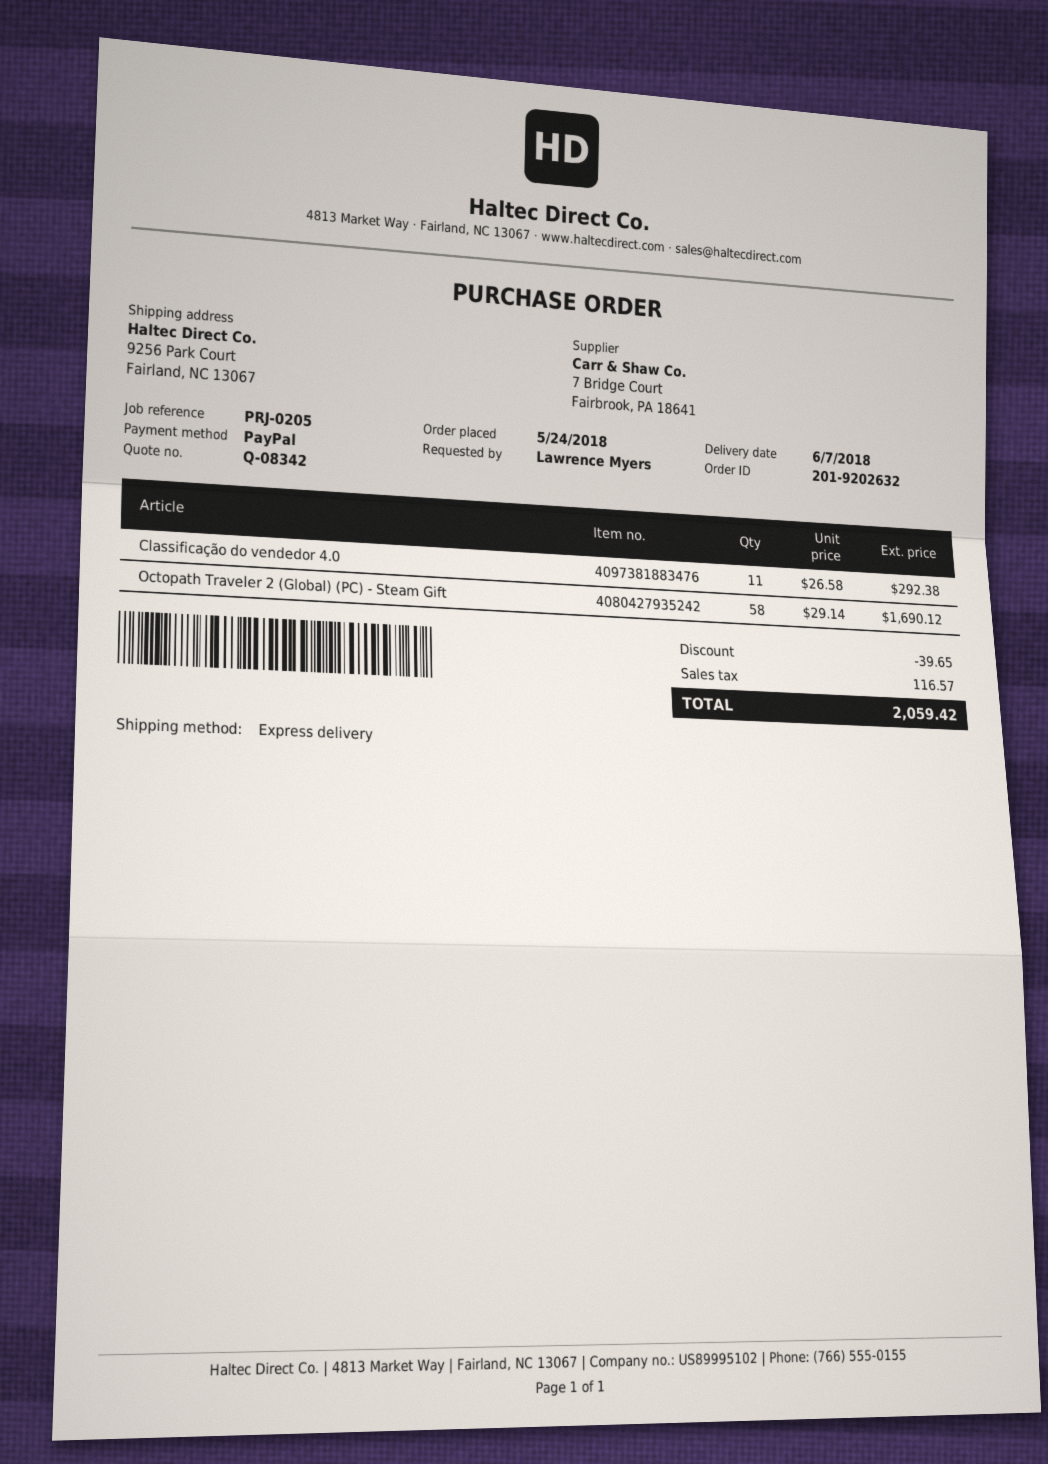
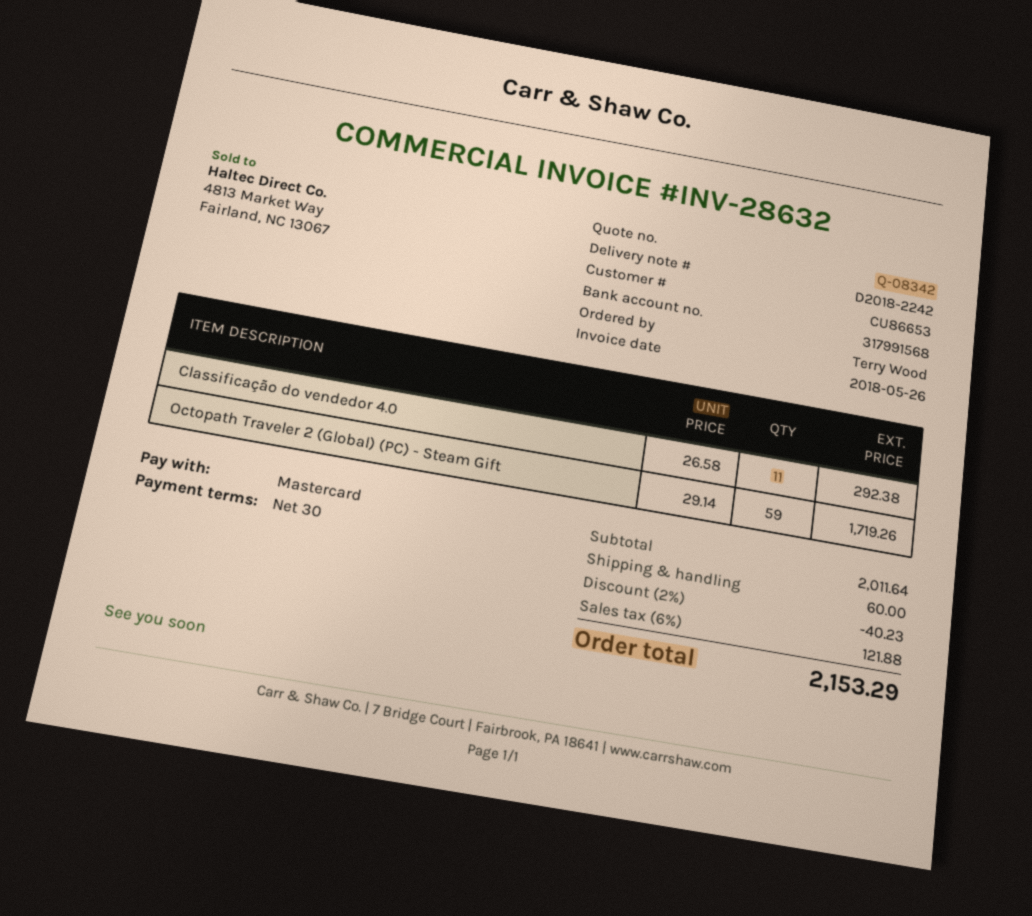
ordered by: Lawrence Myers -> Terry Wood
payment method: PayPal -> Mastercard
Octopath Traveler 2 (Global) (PC) - Steam Gift: 58 x 29.14 = 1690.12 -> 59 x 29.14 = 1719.26
discount: 39.65 -> 40.23
shipping: none -> 60.00
tax: 116.57 -> 121.88
total: 2059.42 -> 2153.29

